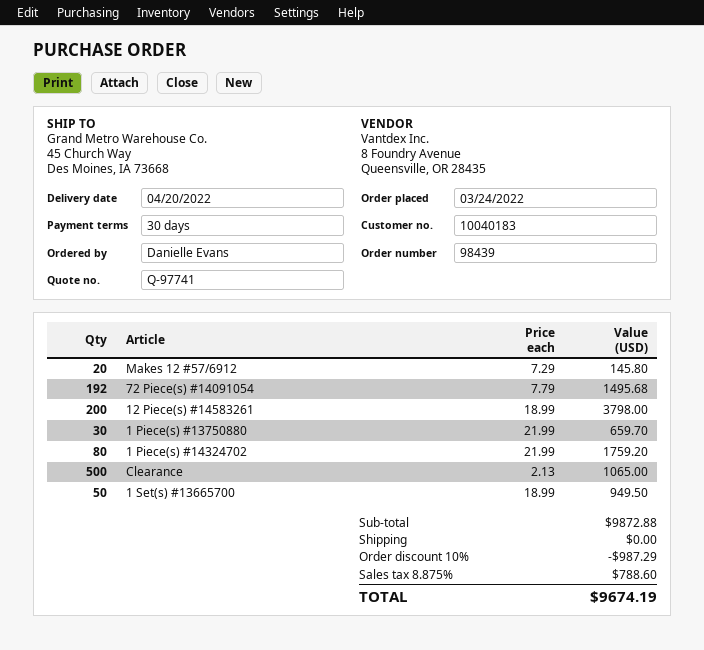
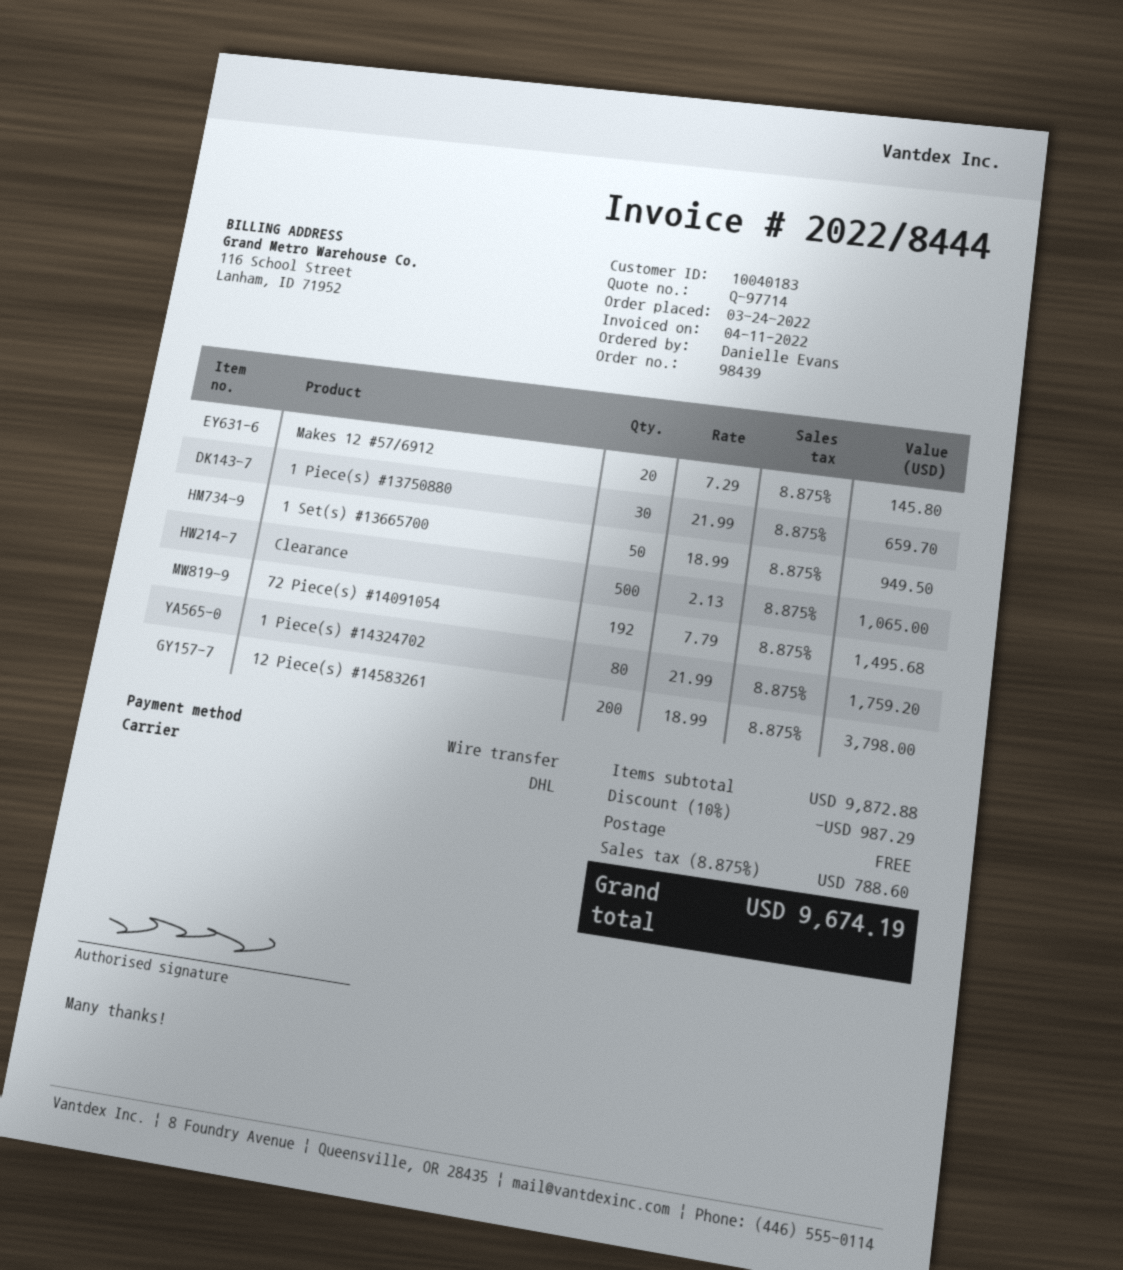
quote number: Q-97741 -> Q-97714

